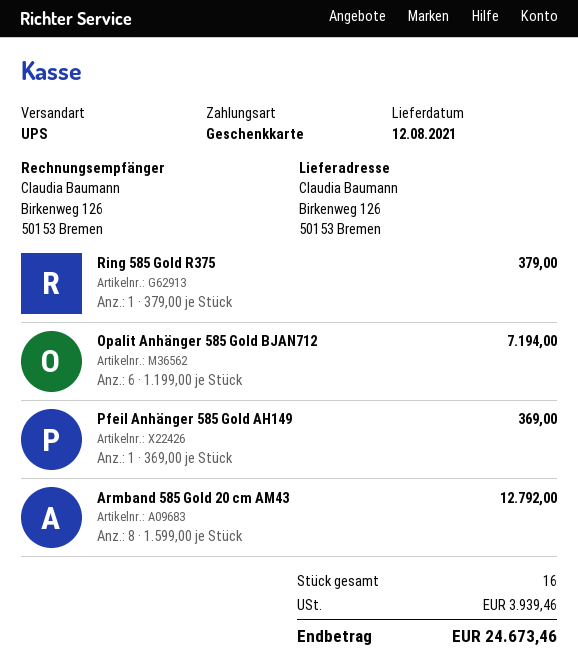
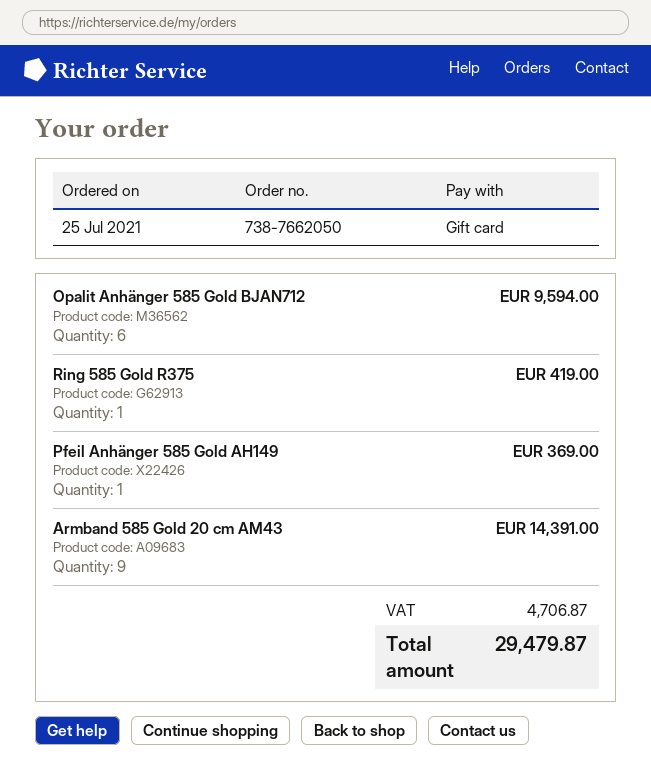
Ring 585 Gold R375: 1 for 379.00 -> 1 for 419.00
Opalit Anhänger 585 Gold BJAN712: 6 for 7194.00 -> 6 for 9594.00
Armband 585 Gold 20 cm AM43: 8 for 12792.00 -> 9 for 14391.00
tax: 3939.46 -> 4706.87
total: 24673.46 -> 29479.87

